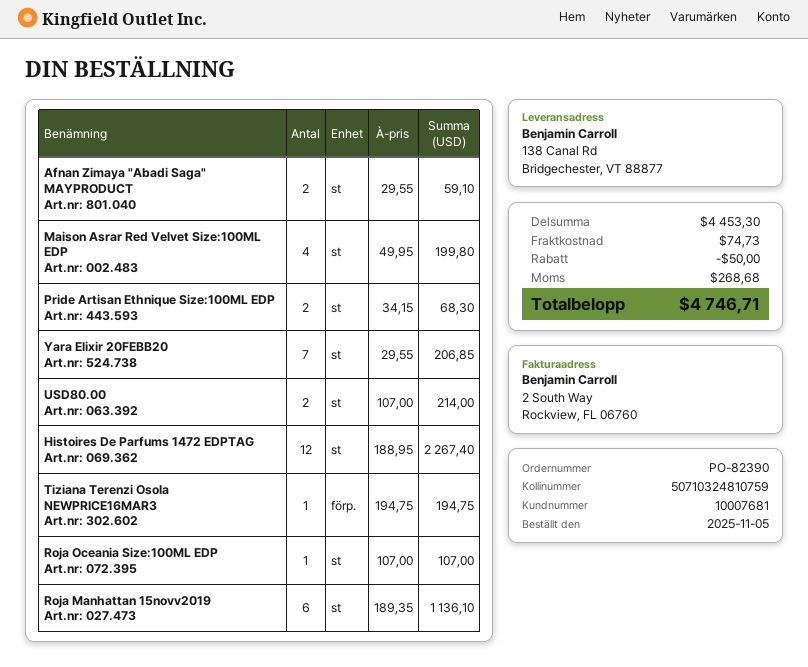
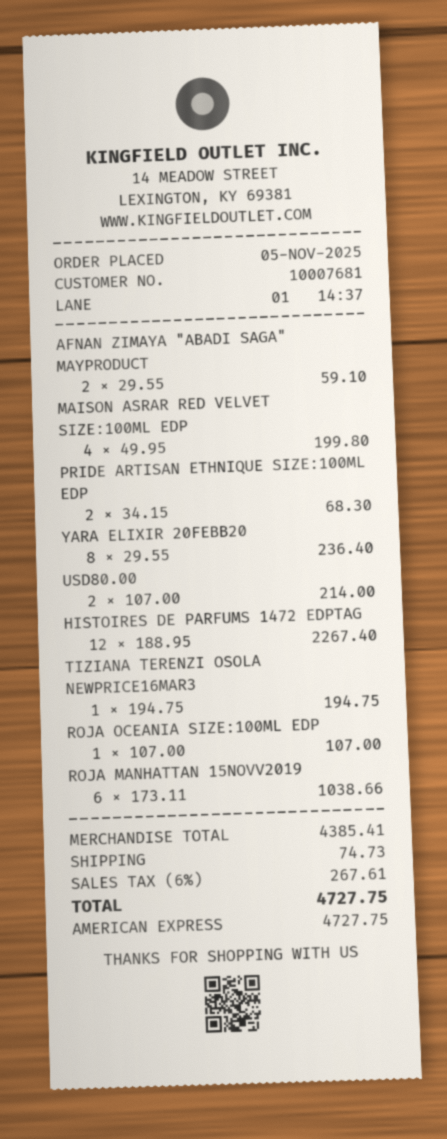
Yara Elixir 20FEBB20: 7 x 29.55 = 206.85 -> 8 x 29.55 = 236.40
Roja Manhattan 15novv2019: 6 x 189.35 = 1136.10 -> 6 x 173.11 = 1038.66
subtotal: 4453.30 -> 4385.41
discount: 50.00 -> none
tax: 268.68 -> 267.61
total: 4746.71 -> 4727.75

